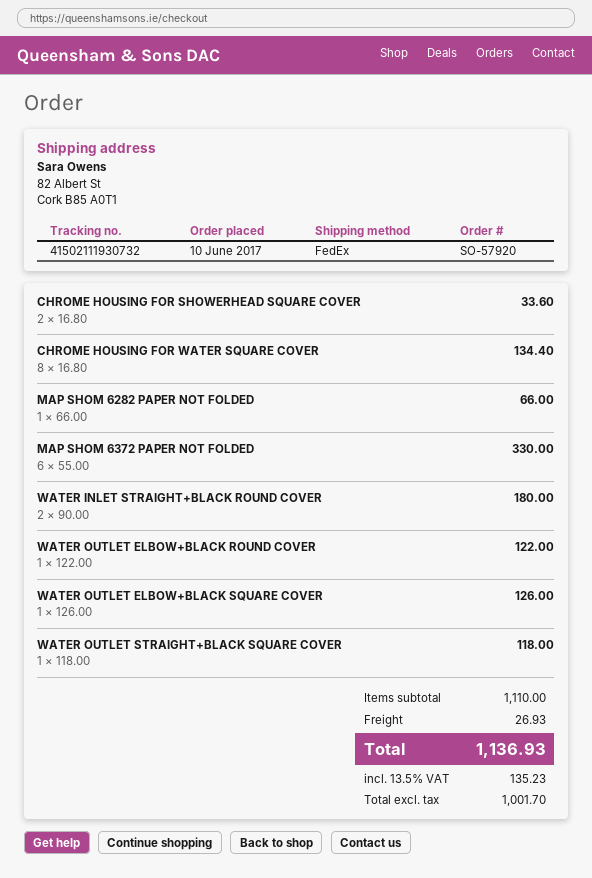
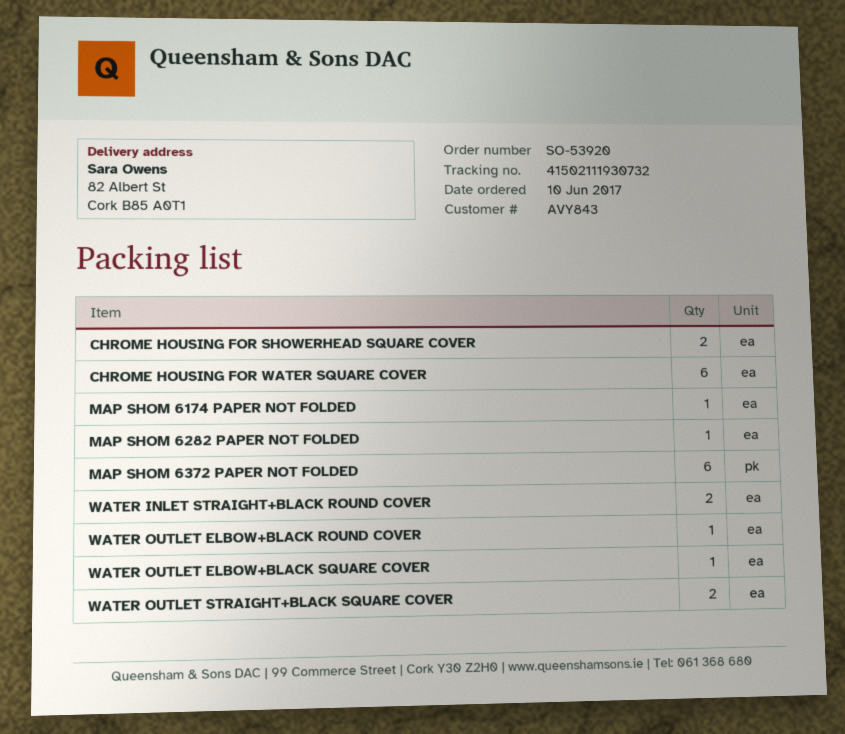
order number: SO-57920 -> SO-53920
CHROME HOUSING FOR WATER SQUARE COVER: 8 -> 6
WATER OUTLET STRAIGHT+BLACK SQUARE COVER: 1 -> 2
MAP SHOM 6174 PAPER NOT FOLDED: none -> 1

